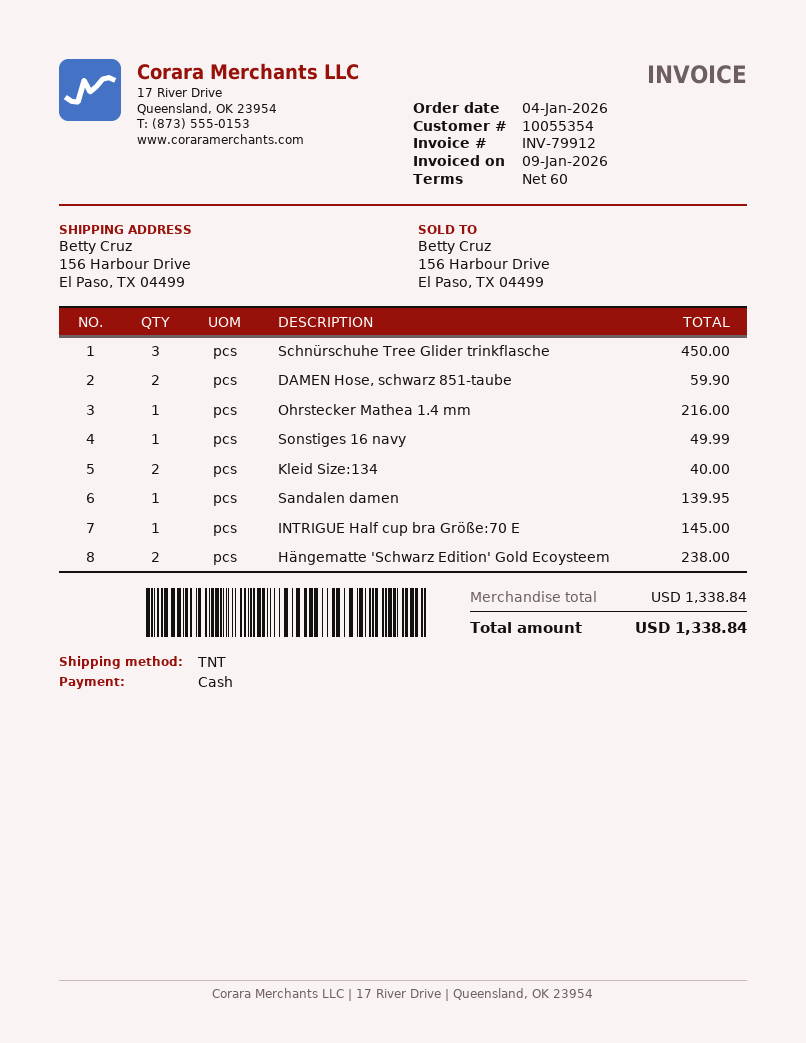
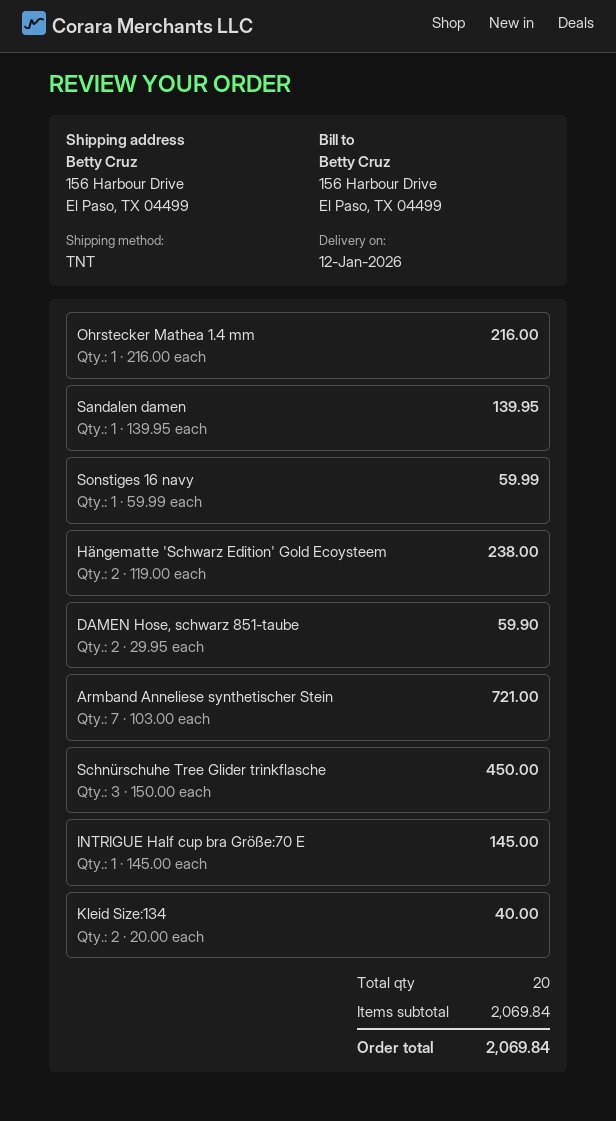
Sonstiges 16 navy: 1 for 49.99 -> 1 for 59.99
Armband Anneliese synthetischer Stein: none -> 7 for 721.00
subtotal: 1338.84 -> 2069.84
total: 1338.84 -> 2069.84

